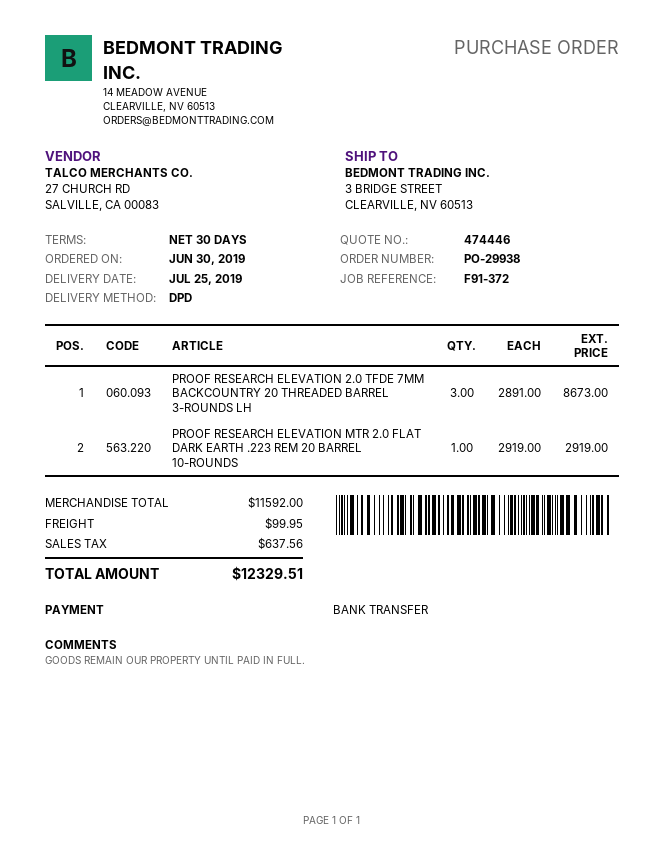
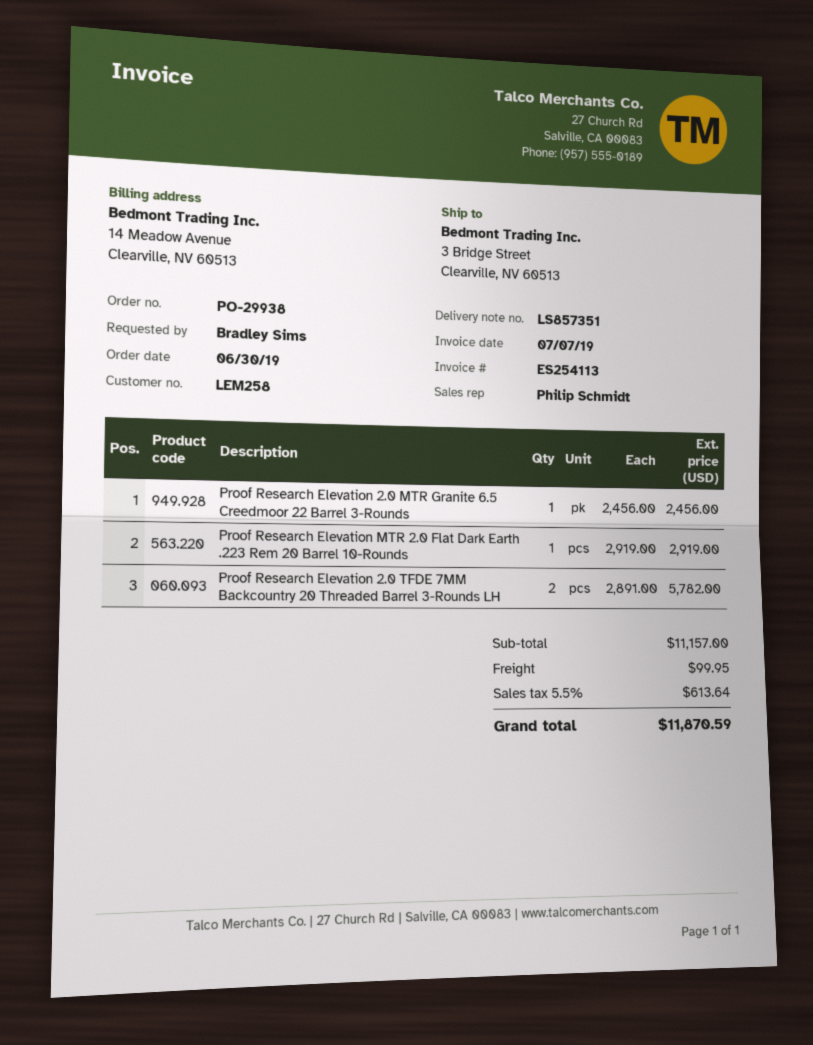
PROOF RESEARCH ELEVATION 2.0 TFDE 7MM BACKCOUNTRY 20 THREADED BARREL 3-ROUNDS LH: 3 x 2891.00 = 8673.00 -> 2 x 2891.00 = 5782.00
Proof Research Elevation 2.0 MTR Granite 6.5 Creedmoor 22 Barrel 3-Rounds: none -> 1 x 2456.00 = 2456.00
subtotal: 11592.00 -> 11157.00
tax: 637.56 -> 613.64
total: 12329.51 -> 11870.59

